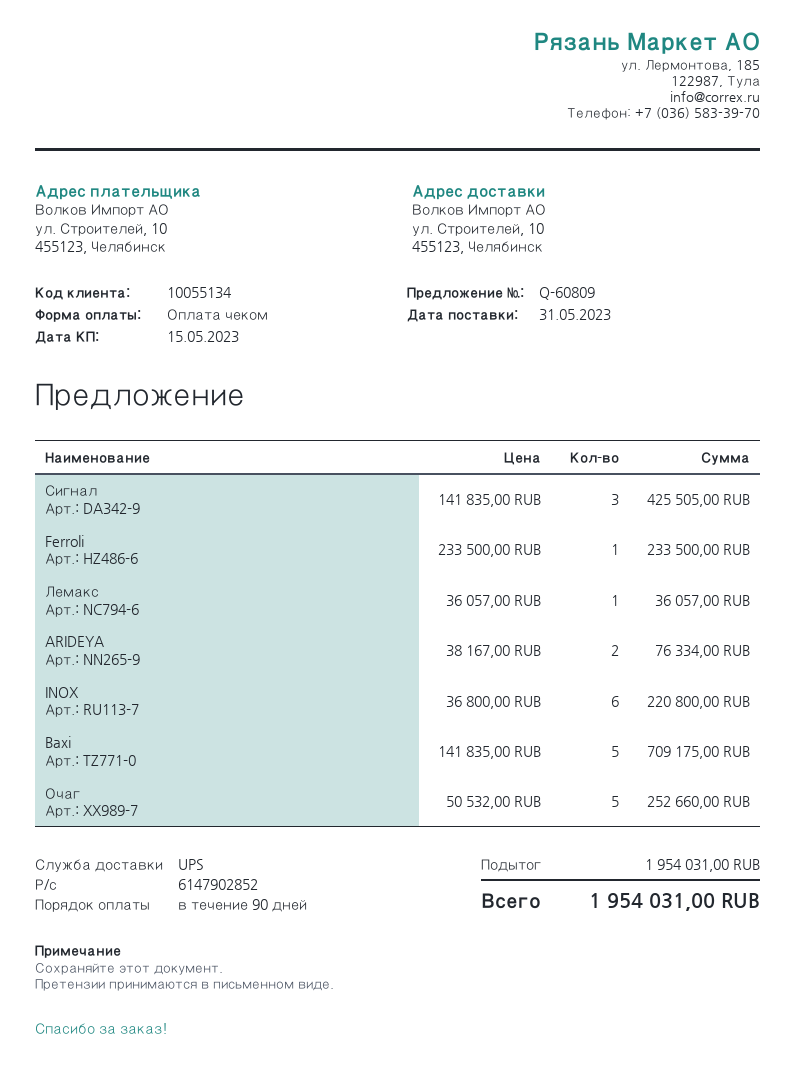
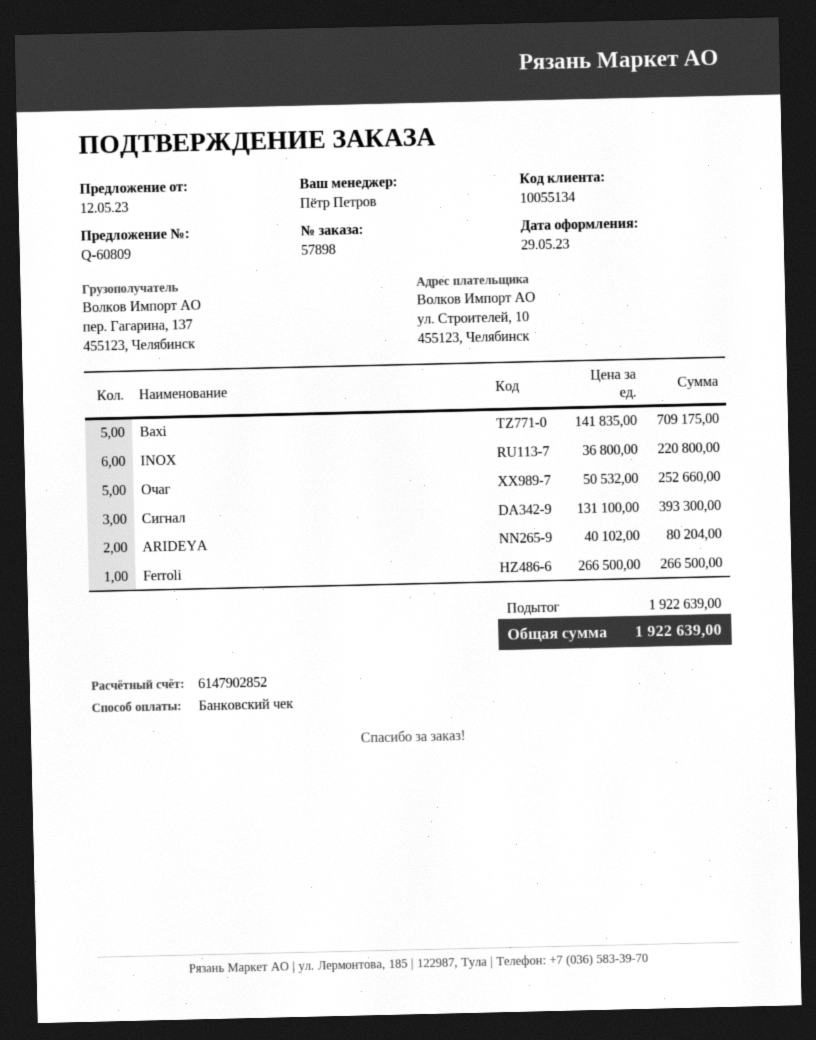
quote date: 2023-05-15 -> 2023-05-12
ship to: ул. Строителей, 10, 455123, Челябинск -> пер. Гагарина, 137, 455123, Челябинск
Сигнал: 3 x 141835.00 = 425505.00 -> 3 x 131100.00 = 393300.00
Ferroli: 1 x 233500.00 = 233500.00 -> 1 x 266500.00 = 266500.00
Лемакс: 1 x 36057.00 = 36057.00 -> none
ARIDEYA: 2 x 38167.00 = 76334.00 -> 2 x 40102.00 = 80204.00
subtotal: 1954031.00 -> 1922639.00
total: 1954031.00 -> 1922639.00

